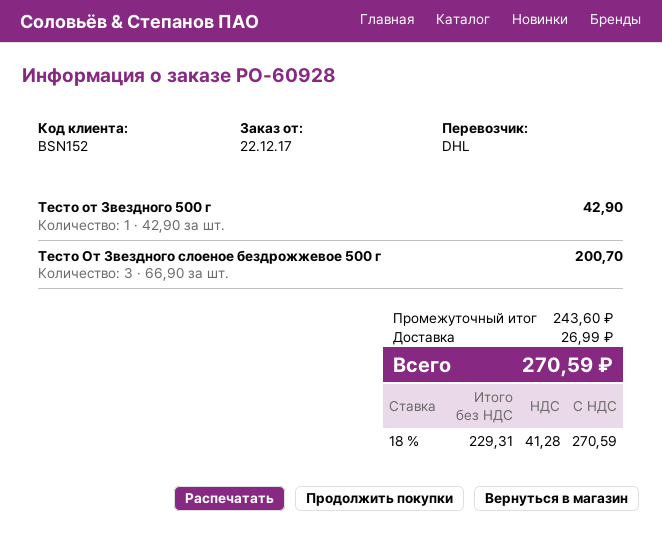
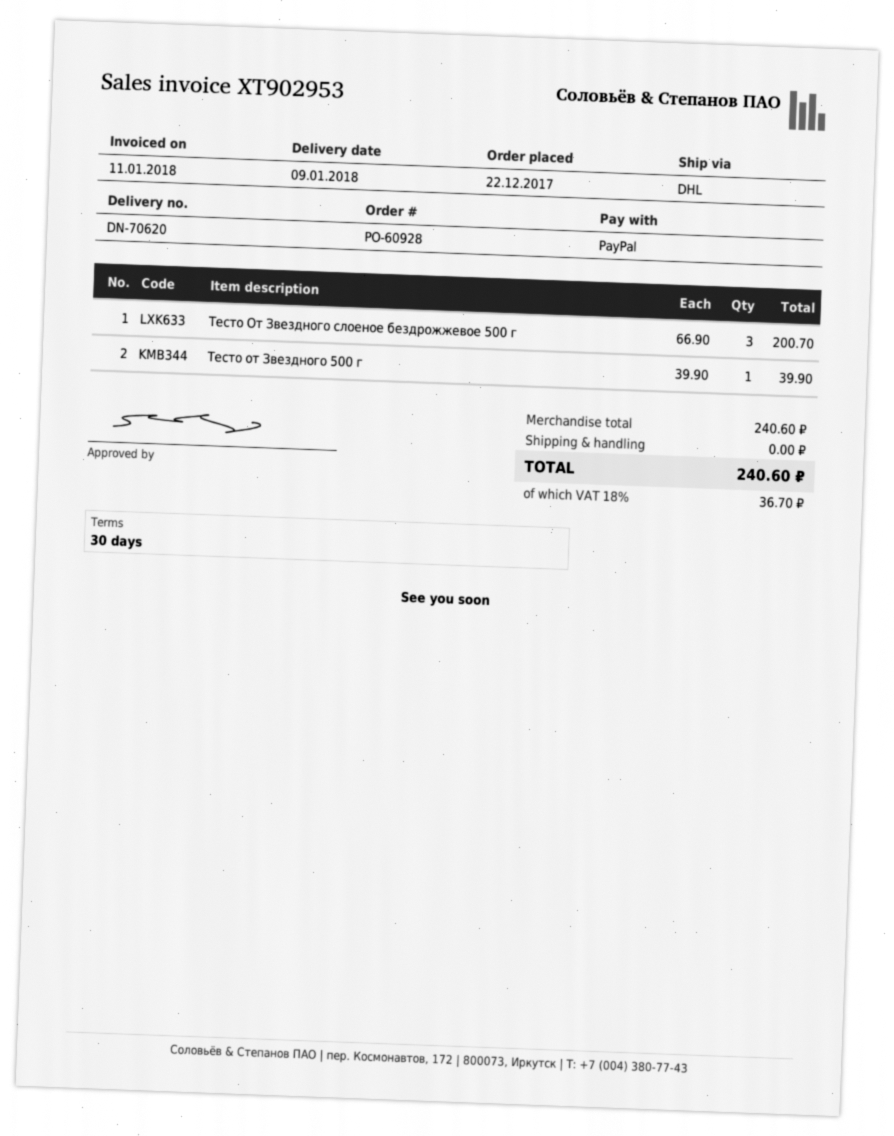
Тесто от Звездного 500 г: 1 x 42.90 = 42.90 -> 1 x 39.90 = 39.90
subtotal: 243.60 -> 240.60
shipping: 26.99 -> 0.00
tax: 18% = 41.28 -> 18% = 36.70
total: 270.59 -> 240.60

